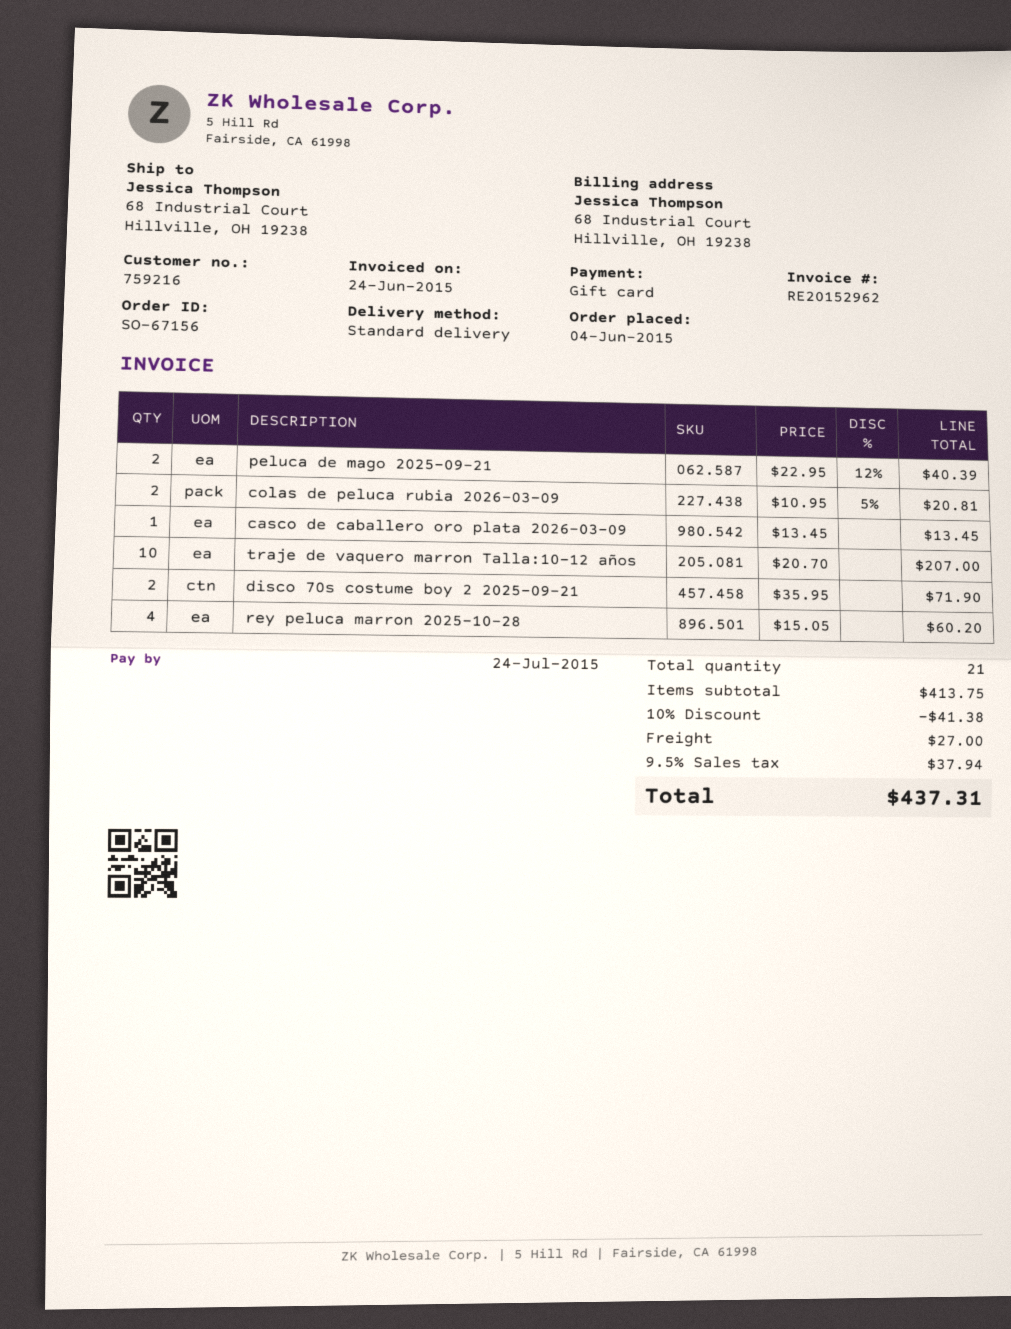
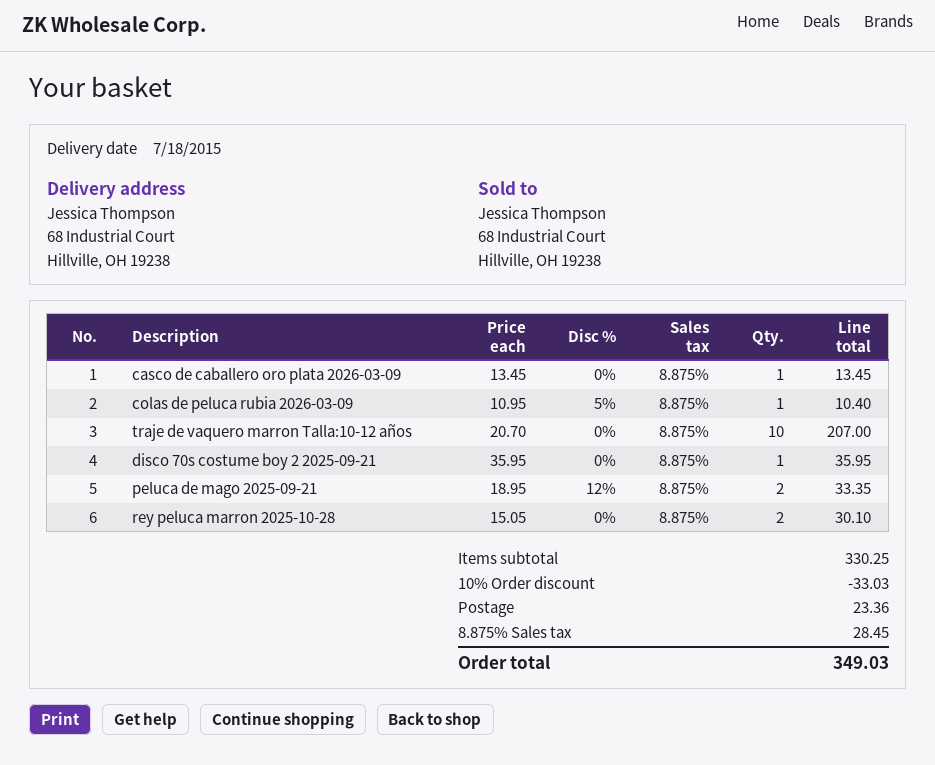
peluca de mago 2025-09-21: 2 x 22.95 - 12% = 40.39 -> 2 x 18.95 - 12% = 33.35
colas de peluca rubia 2026-03-09: 2 x 10.95 - 5% = 20.81 -> 1 x 10.95 - 5% = 10.40
disco 70s costume boy 2 2025-09-21: 2 x 35.95 = 71.90 -> 1 x 35.95 = 35.95
rey peluca marron 2025-10-28: 4 x 15.05 = 60.20 -> 2 x 15.05 = 30.10
subtotal: 413.75 -> 330.25
discount: 10% = 41.38 -> 10% = 33.03
shipping: 27.00 -> 23.36
tax: 9.5% = 37.94 -> 8.875% = 28.45
total: 437.31 -> 349.03

